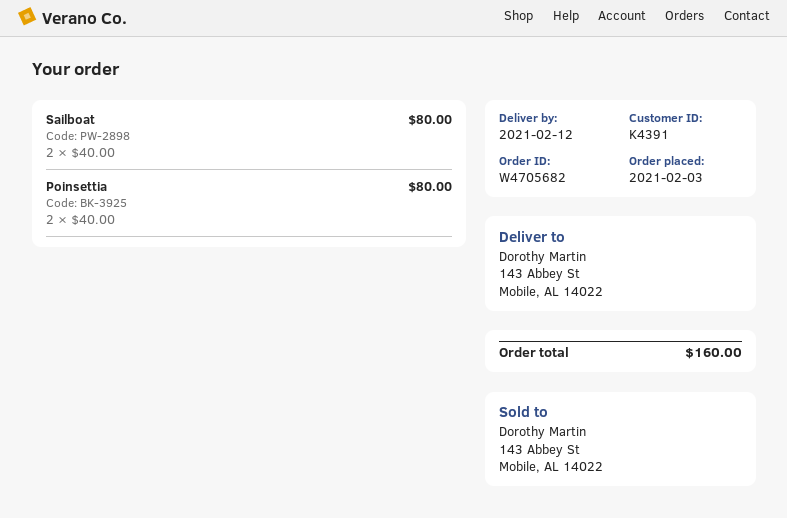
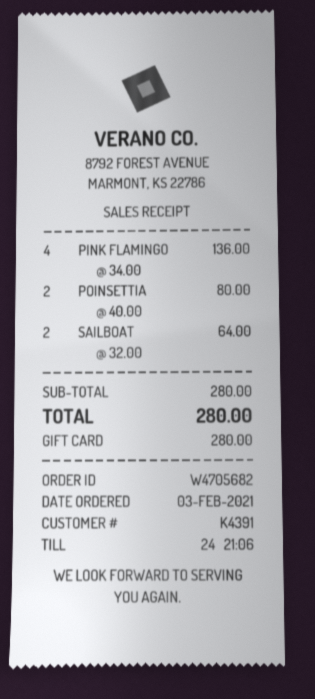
Sailboat: 2 x 40.00 = 80.00 -> 2 x 32.00 = 64.00
PINK FLAMINGO: none -> 4 x 34.00 = 136.00
total: 160.00 -> 280.00

